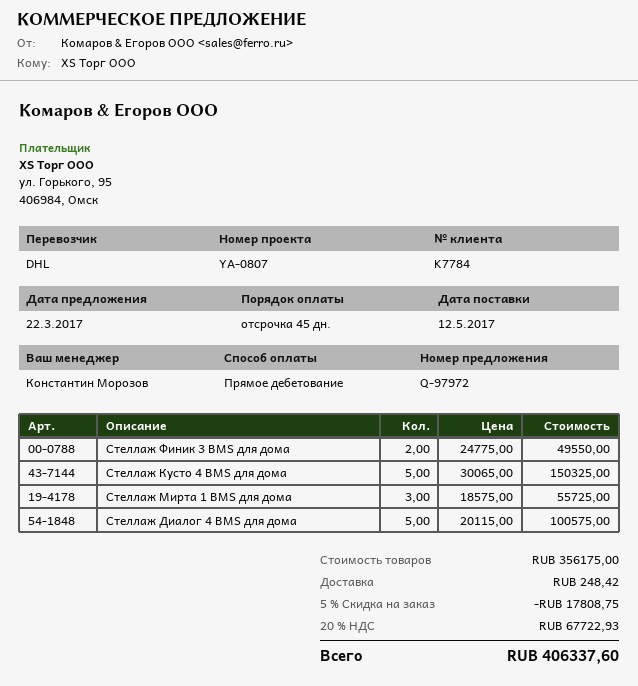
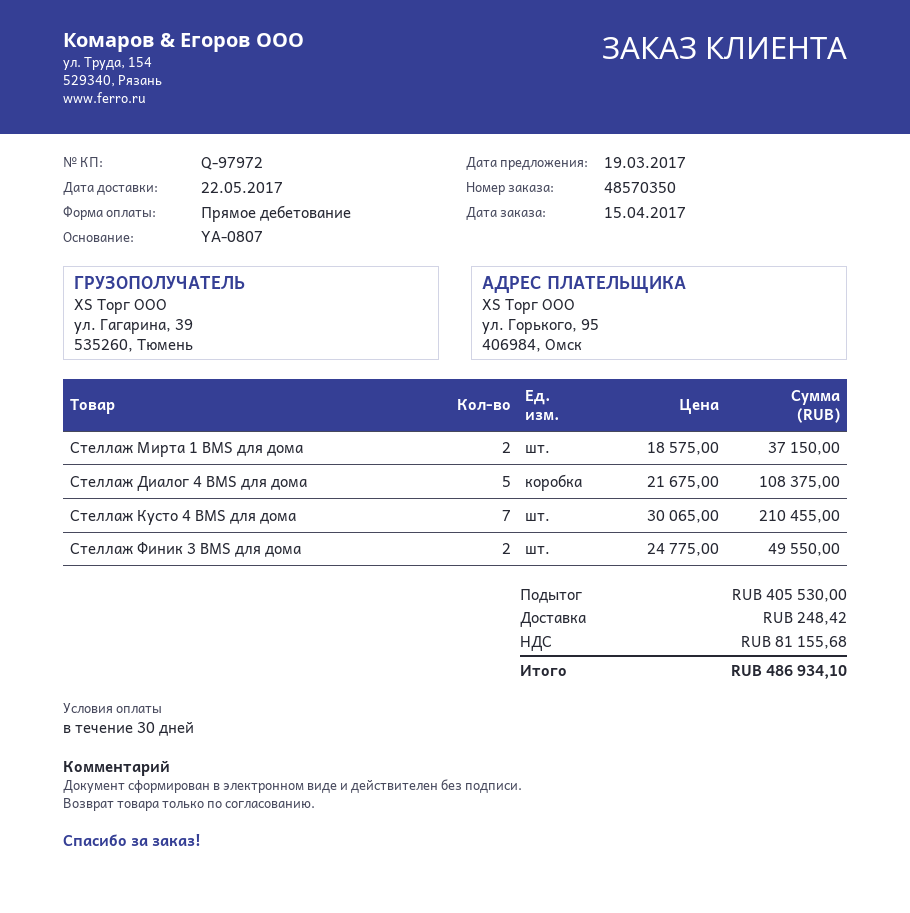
quote date: 2017-03-22 -> 2017-03-19
delivery date: 2017-05-12 -> 2017-05-22
payment terms: 45 days -> 30 days
Стеллаж Кусто 4 BMS для дома: 5 x 30065.00 = 150325.00 -> 7 x 30065.00 = 210455.00
Стеллаж Мирта 1 BMS для дома: 3 x 18575.00 = 55725.00 -> 2 x 18575.00 = 37150.00
Стеллаж Диалог 4 BMS для дома: 5 x 20115.00 = 100575.00 -> 5 x 21675.00 = 108375.00
subtotal: 356175.00 -> 405530.00
discount: 5% = 17808.75 -> none
tax: 67722.93 -> 81155.68
total: 406337.60 -> 486934.10

